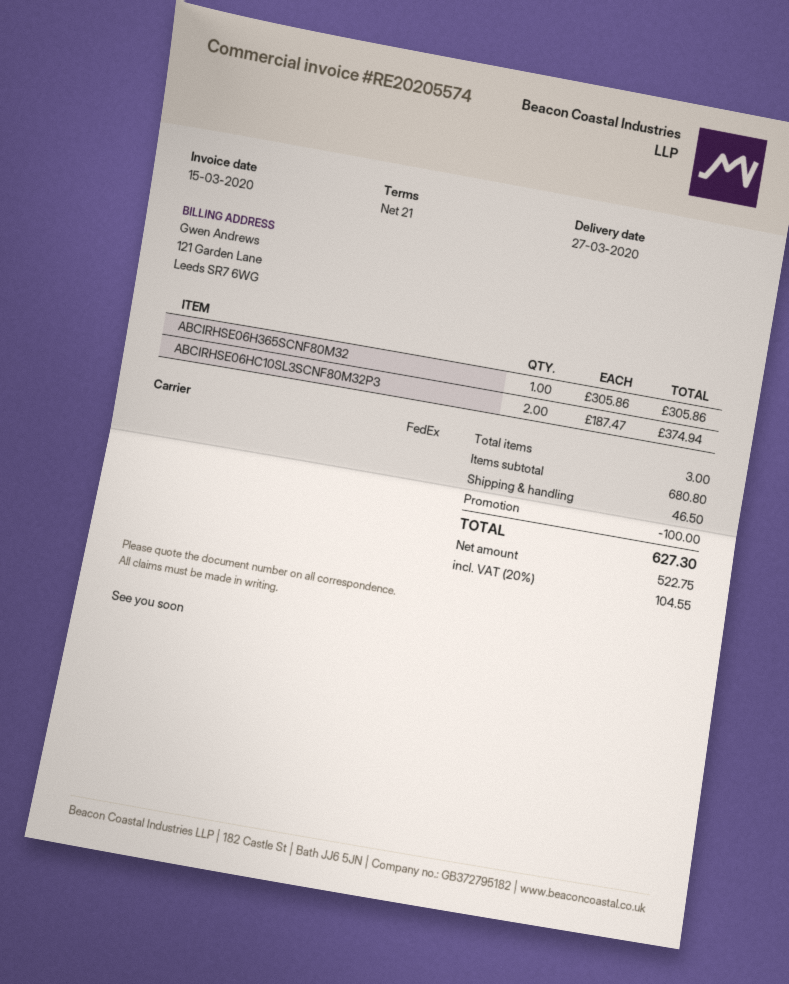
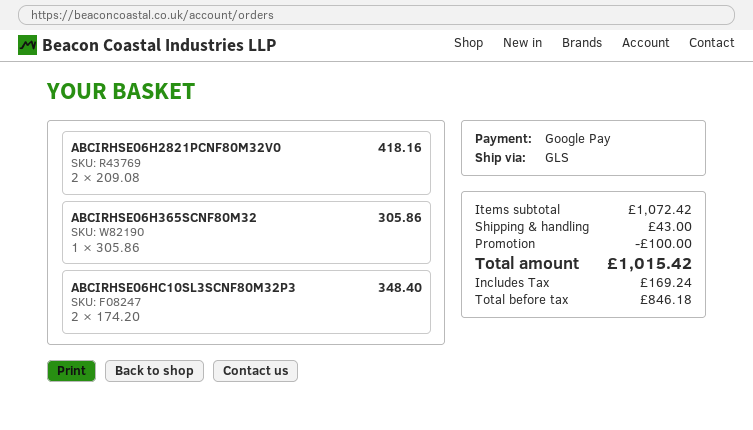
shipping method: FedEx -> GLS
ABCIRHSE06HC10SL3SCNF80M32P3: 2 x 187.47 = 374.94 -> 2 x 174.20 = 348.40
ABCIRHSE06H2821PCNF80M32V0: none -> 2 x 209.08 = 418.16
subtotal: 680.80 -> 1072.42
shipping: 46.50 -> 43.00
net: 522.75 -> 846.18
tax: 104.55 -> 169.24
total: 627.30 -> 1015.42

